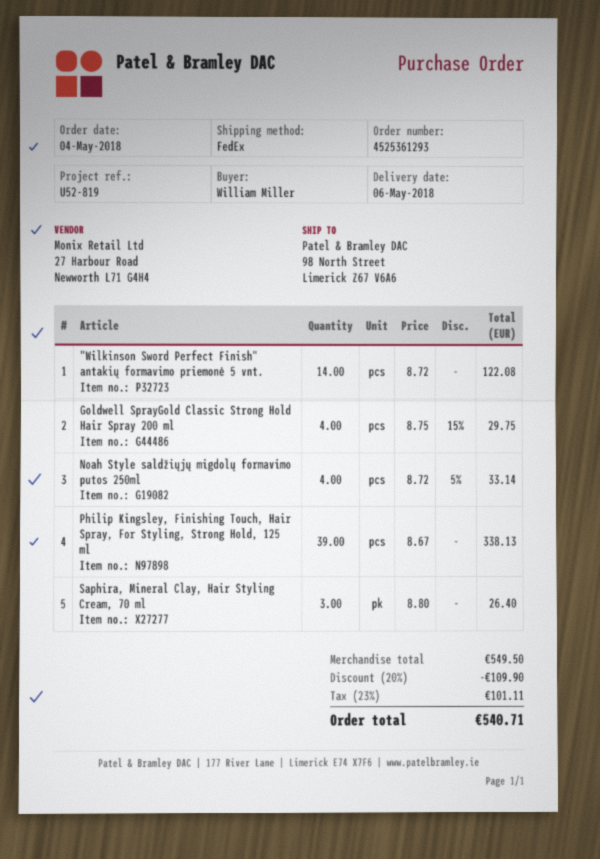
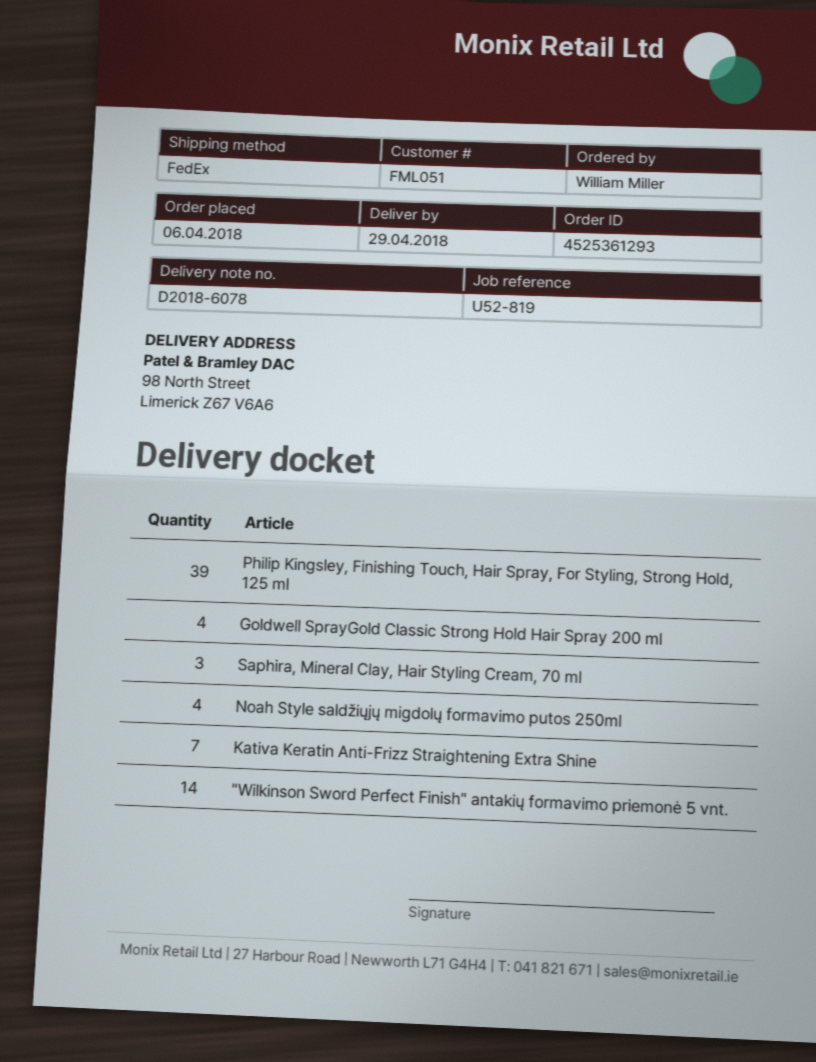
order date: 2018-05-04 -> 2018-04-06
delivery date: 2018-05-06 -> 2018-04-29
Kativa Keratin Anti-Frizz Straightening Extra Shine: none -> 7

